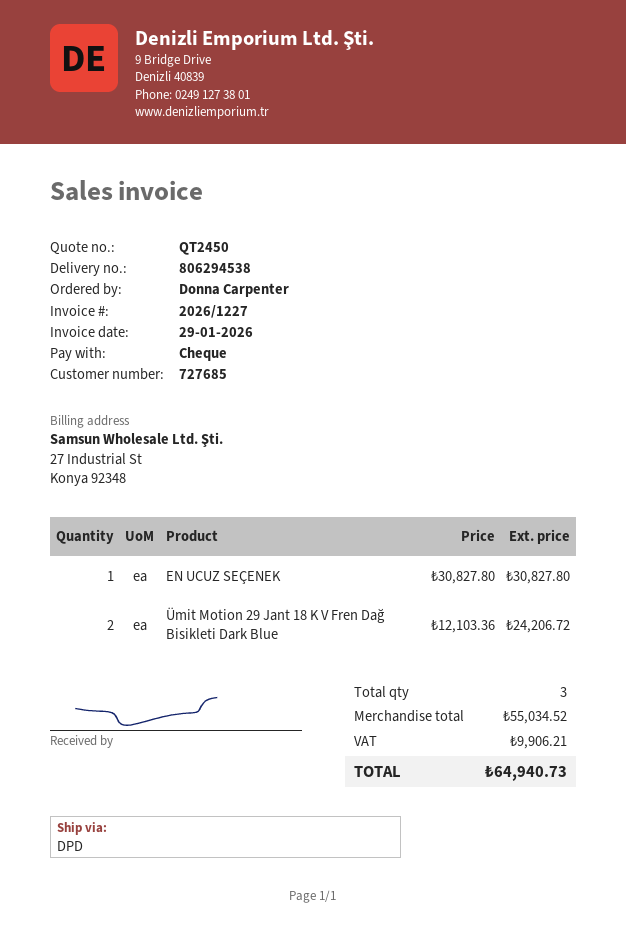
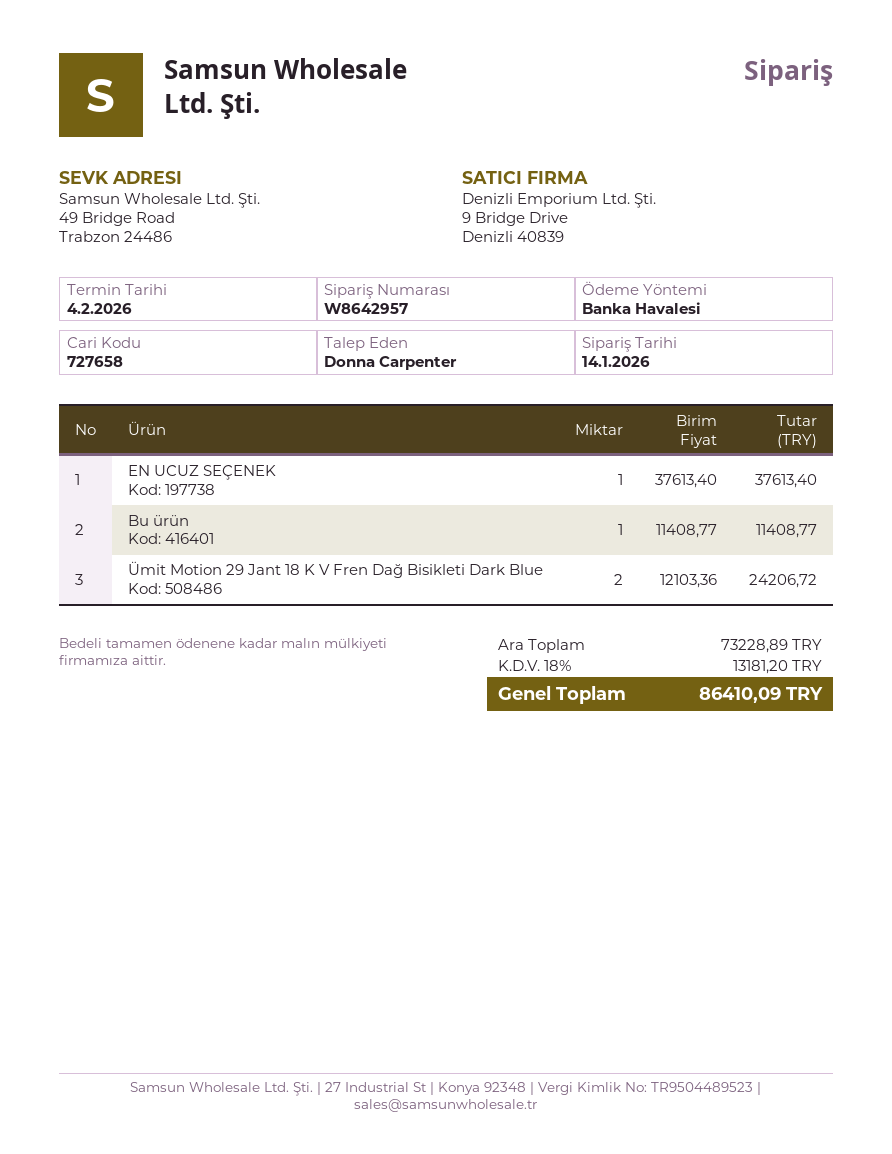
customer number: 727685 -> 727658
payment method: cheque -> bank transfer
EN UCUZ SEÇENEK: 1 x 30827.80 = 30827.80 -> 1 x 37613.40 = 37613.40
Bu ürün: none -> 1 x 11408.77 = 11408.77
subtotal: 55034.52 -> 73228.89
tax: 9906.21 -> 13181.20
total: 64940.73 -> 86410.09

